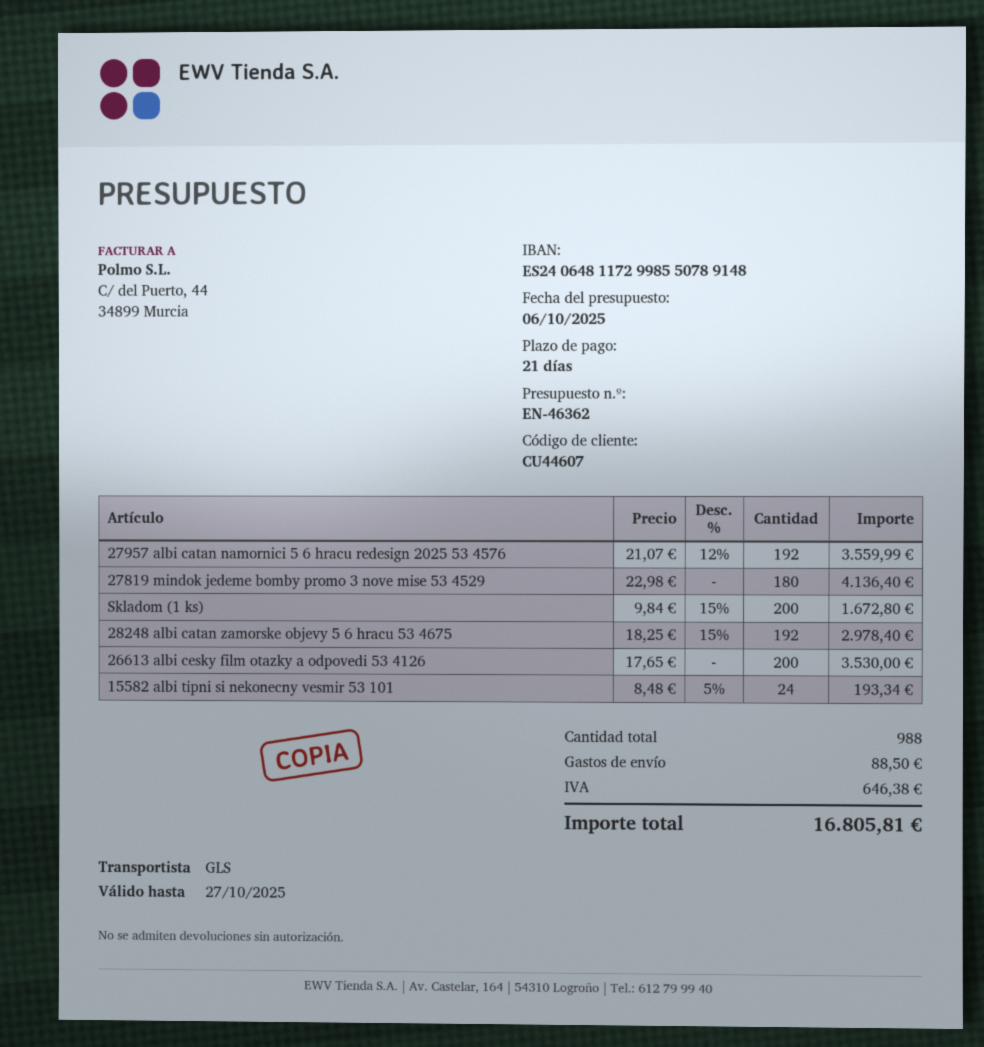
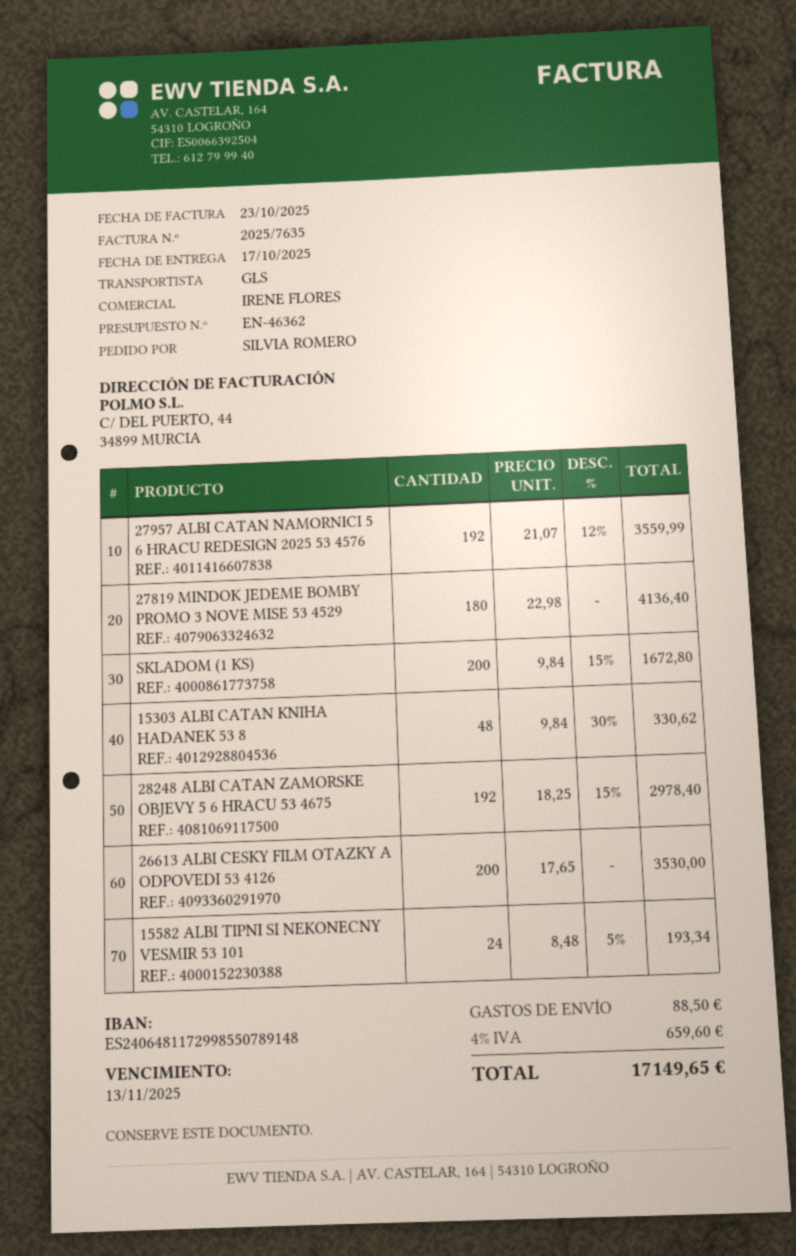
15303 ALBI CATAN KNIHA HADANEK 53 8: none -> 48 x 9.84 - 30% = 330.62
tax: 646.38 -> 659.60
total: 16805.81 -> 17149.65

